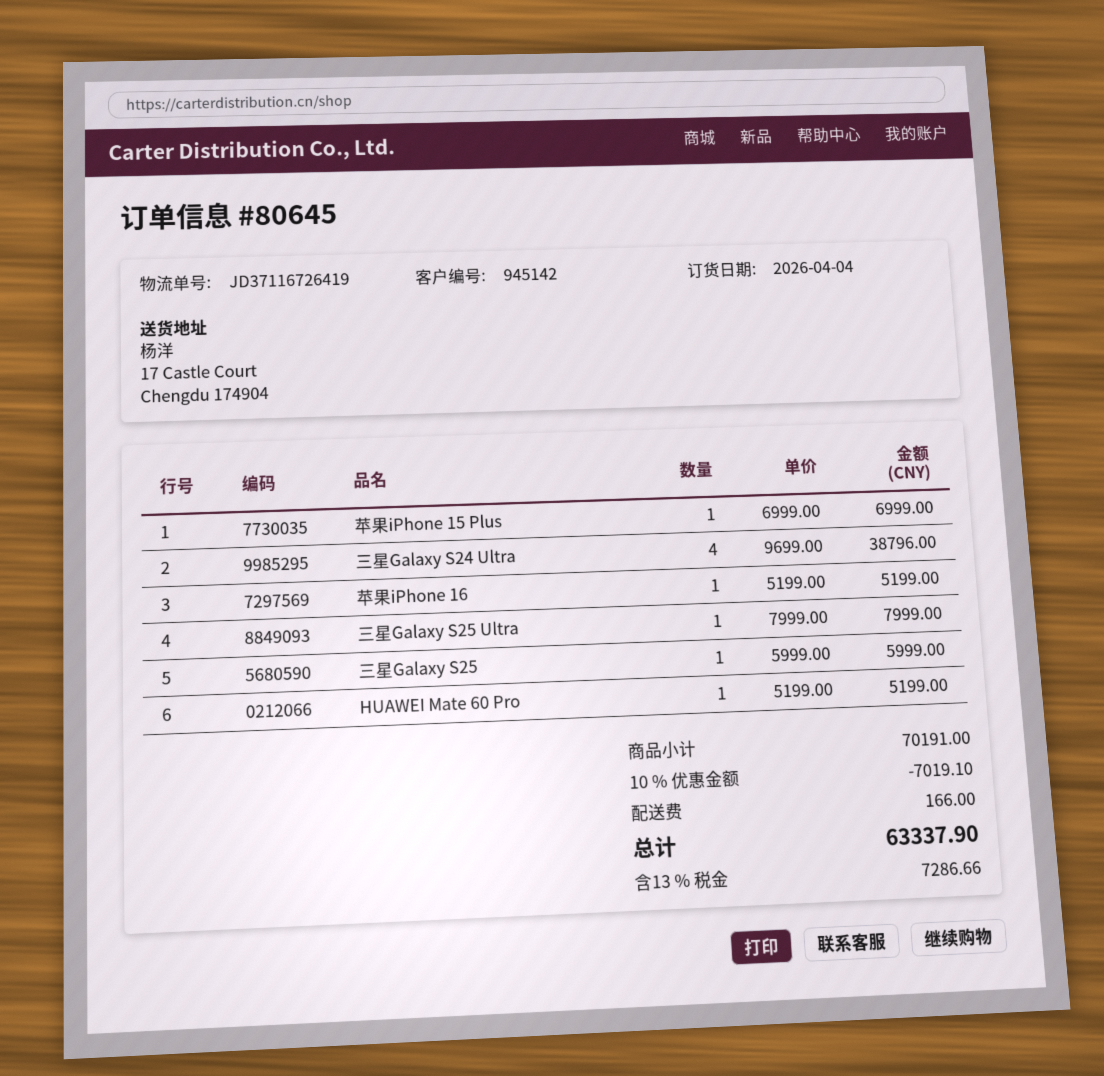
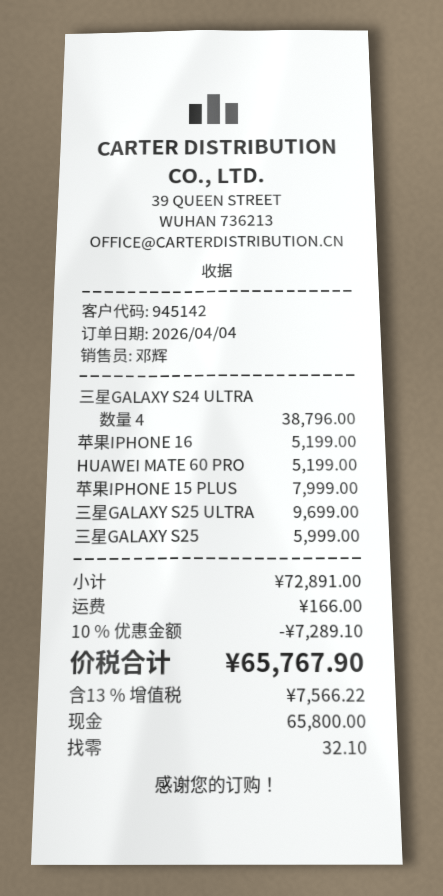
苹果iPhone 15 Plus: 1 for 6999.00 -> 1 for 7999.00
三星Galaxy S25 Ultra: 1 for 7999.00 -> 1 for 9699.00
subtotal: 70191.00 -> 72891.00
discount: 10% = 7019.10 -> 10% = 7289.10
tax: 13% = 7286.66 -> 13% = 7566.22
total: 63337.90 -> 65767.90

